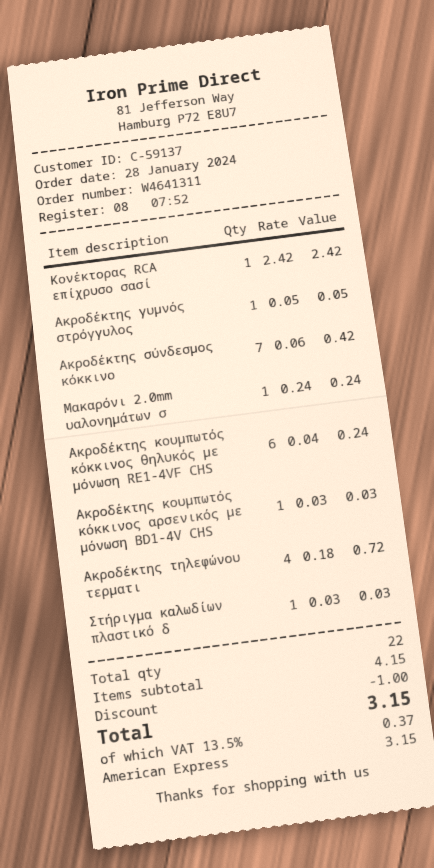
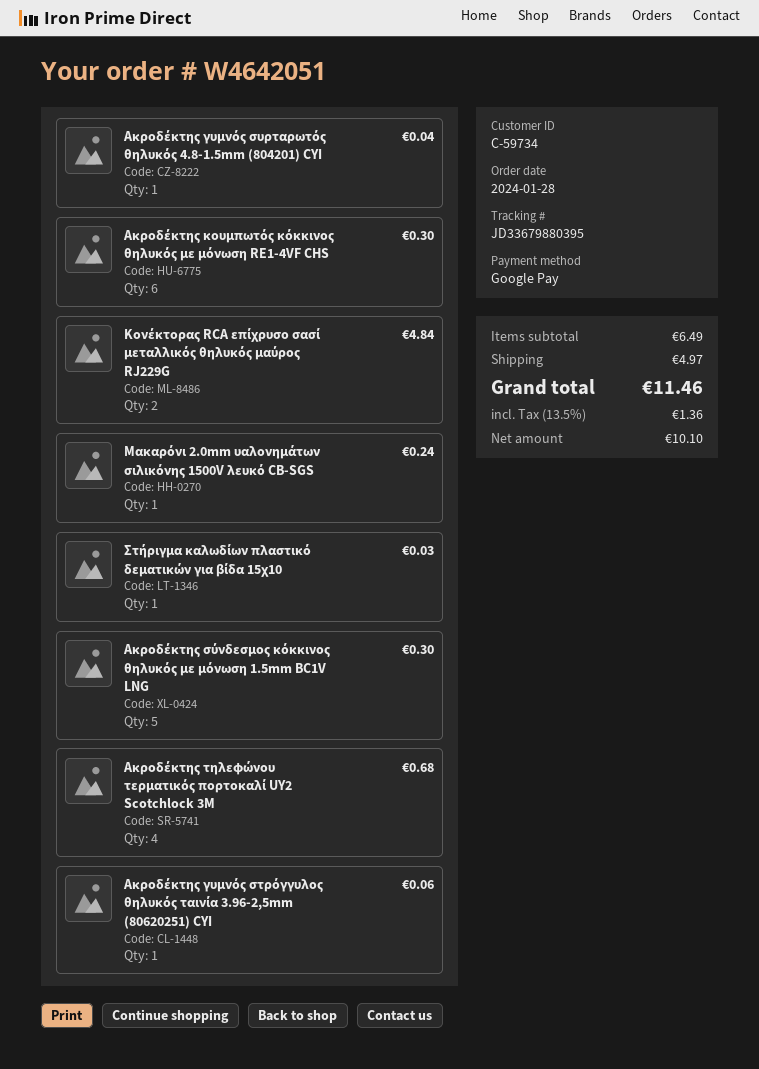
order number: W4641311 -> W4642051
customer number: C-59137 -> C-59734
payment method: American Express -> Google Pay
Κονέκτορας RCA επίχρυσο σασί: 1 for 2.42 -> 2 for 4.84
Ακροδέκτης γυμνός στρόγγυλος: 1 for 0.05 -> 1 for 0.06
Ακροδέκτης σύνδεσμος κόκκινο: 7 for 0.42 -> 5 for 0.30
Ακροδέκτης κουμπωτός κόκκινος θηλυκός με μόνωση RE1-4VF CHS: 6 for 0.24 -> 6 for 0.30
Ακροδέκτης κουμπωτός κόκκινος αρσενικός με μόνωση BD1-4V CHS: 1 for 0.03 -> none
Ακροδέκτης τηλεφώνου τερματι: 4 for 0.72 -> 4 for 0.68
Ακροδέκτης γυμνός συρταρωτός θηλυκός 4.8-1.5mm (804201) CYI: none -> 1 for 0.04
subtotal: 4.15 -> 6.49
discount: 1.00 -> none
shipping: none -> 4.97
tax: 13.5% = 0.37 -> 13.5% = 1.36
total: 3.15 -> 11.46

